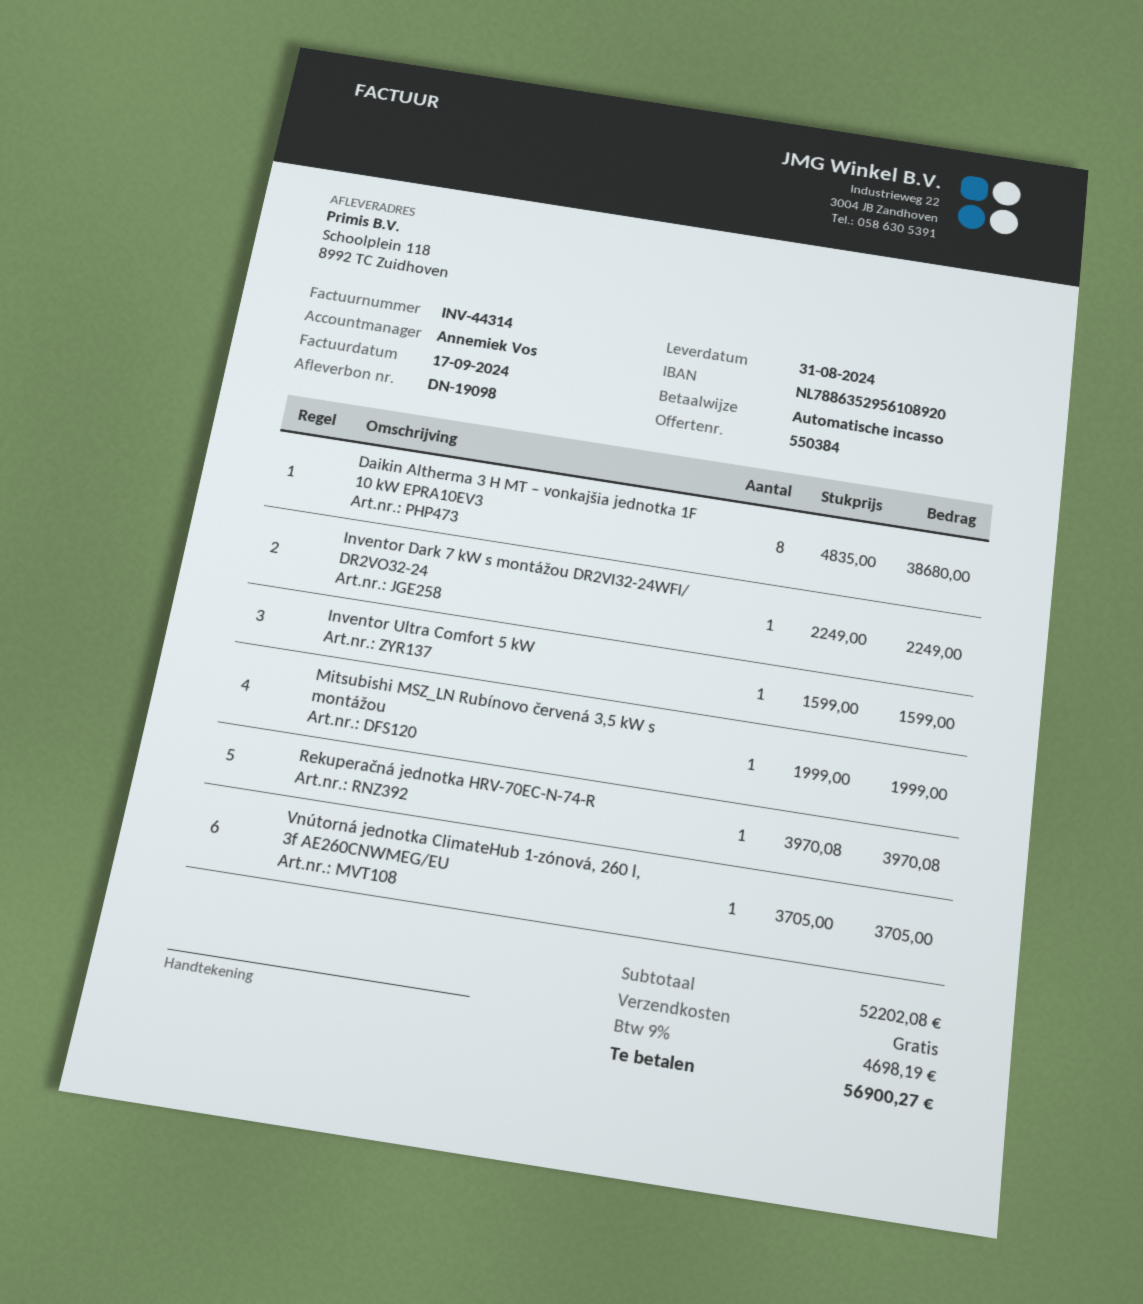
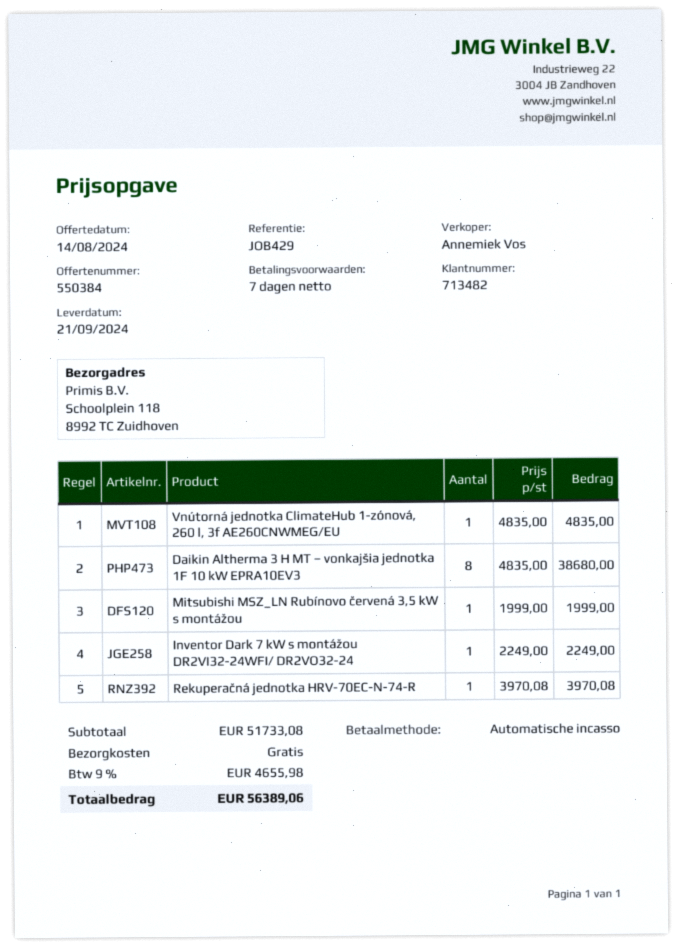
delivery date: 2024-08-31 -> 2024-09-21
Inventor Ultra Comfort 5 kW: 1 x 1599.00 = 1599.00 -> none
Vnútorná jednotka ClimateHub 1-zónová, 260 l, 3f AE260CNWMEG/EU: 1 x 3705.00 = 3705.00 -> 1 x 4835.00 = 4835.00
subtotal: 52202.08 -> 51733.08
tax: 9% = 4698.19 -> 9% = 4655.98
total: 56900.27 -> 56389.06

